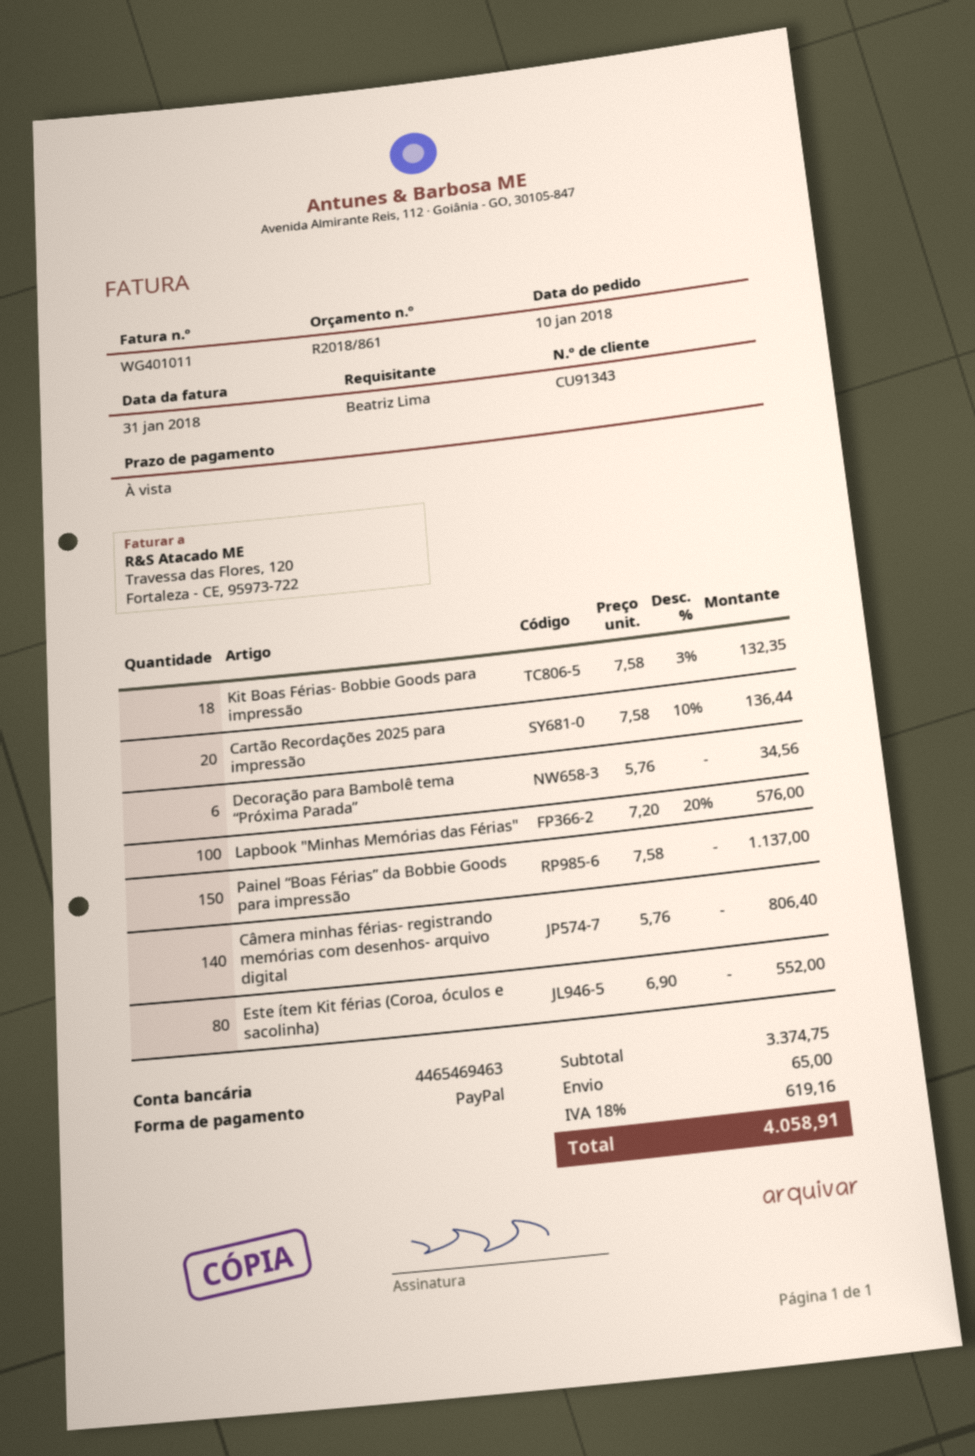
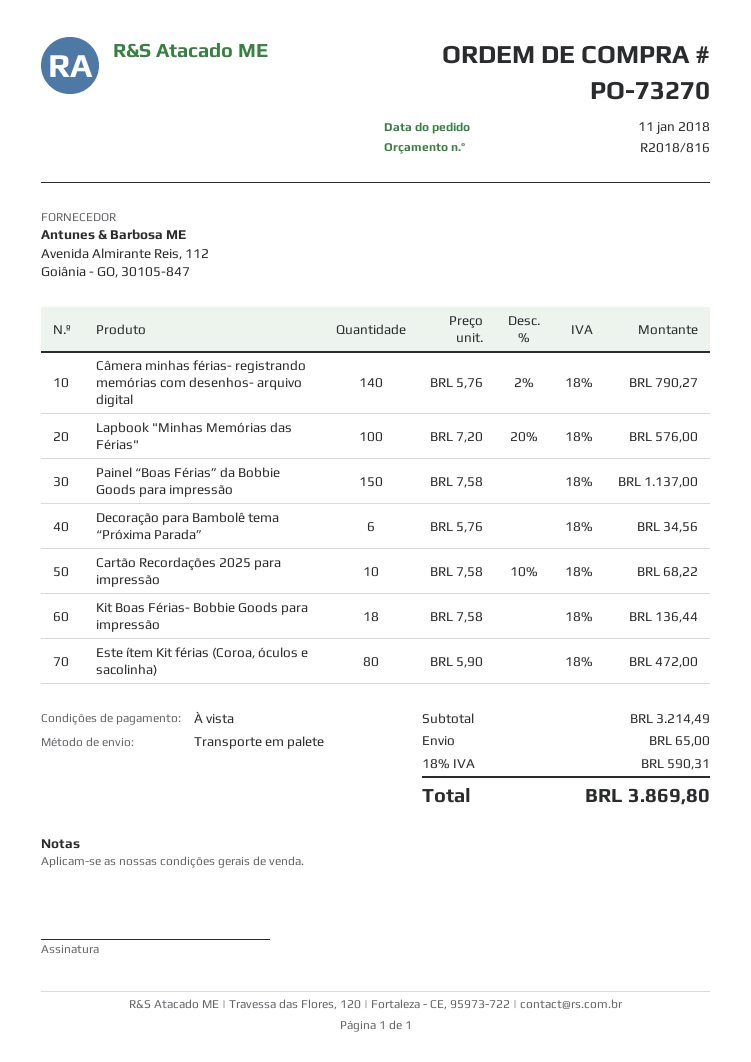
quote number: R2018/861 -> R2018/816
order date: 2018-01-10 -> 2018-01-11
Kit Boas Férias- Bobbie Goods para impressão: 18 x 7.58 - 3% = 132.35 -> 18 x 7.58 = 136.44
Cartão Recordações 2025 para impressão: 20 x 7.58 - 10% = 136.44 -> 10 x 7.58 - 10% = 68.22
Câmera minhas férias- registrando memórias com desenhos- arquivo digital: 140 x 5.76 = 806.40 -> 140 x 5.76 - 2% = 790.27
Este ítem Kit férias (Coroa, óculos e sacolinha): 80 x 6.90 = 552.00 -> 80 x 5.90 = 472.00
subtotal: 3374.75 -> 3214.49
tax: 18% = 619.16 -> 18% = 590.31
total: 4058.91 -> 3869.80

